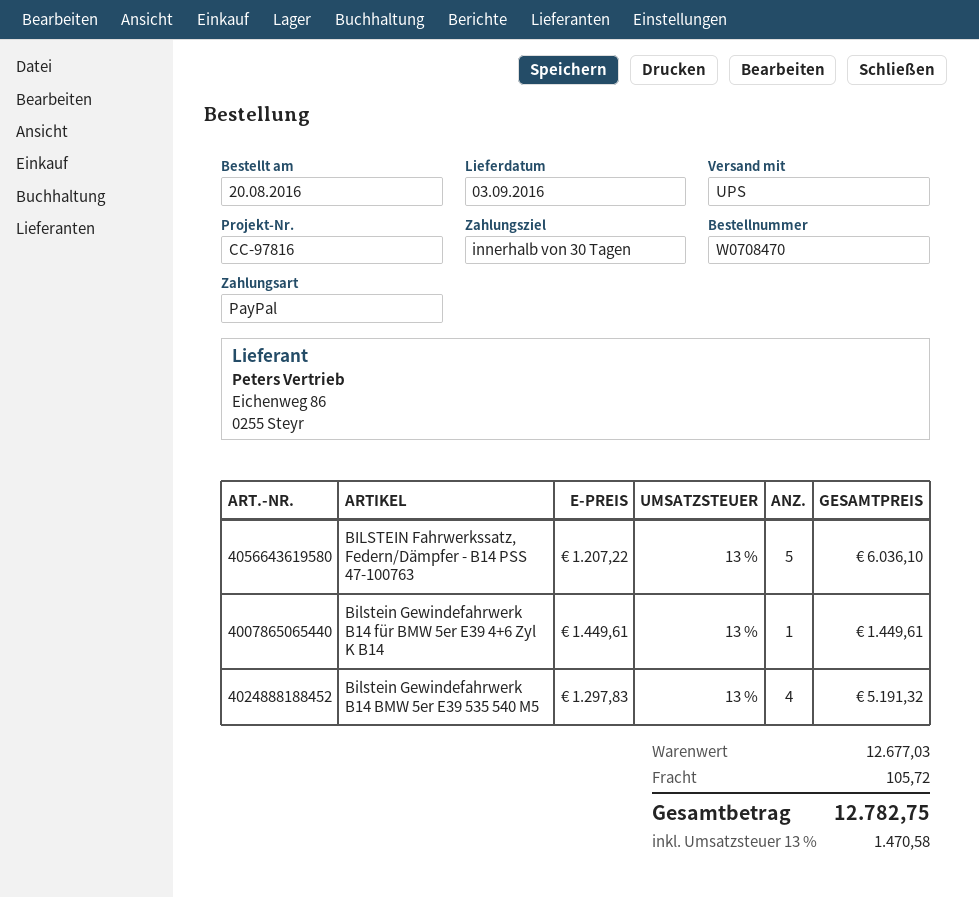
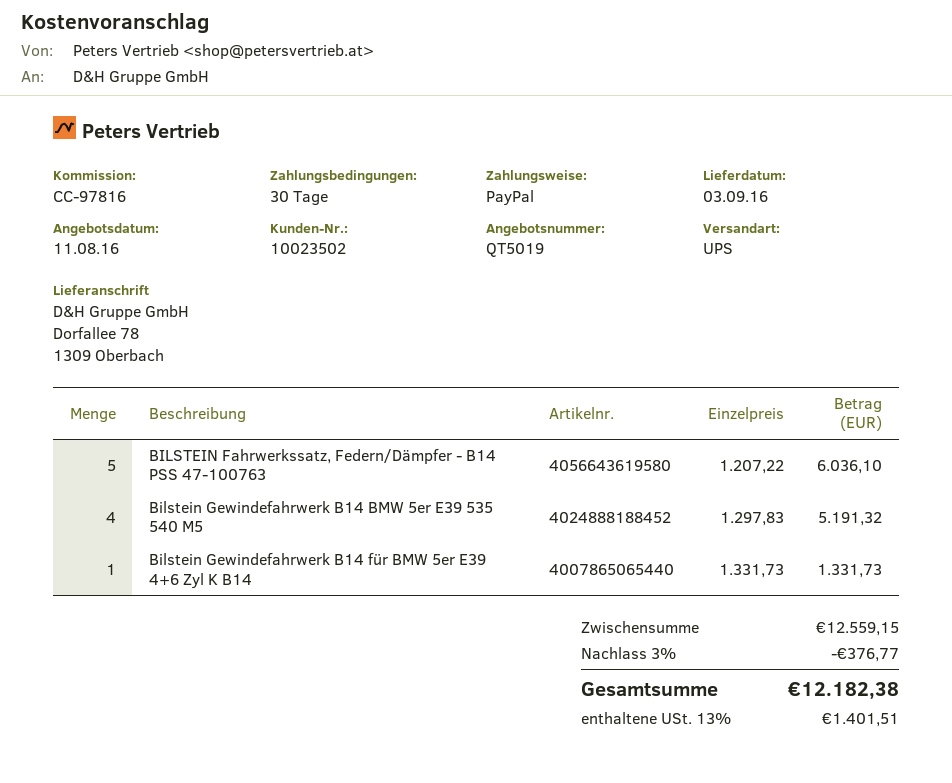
Bilstein Gewindefahrwerk B14 für BMW 5er E39 4+6 Zyl K B14: 1 x 1449.61 = 1449.61 -> 1 x 1331.73 = 1331.73
subtotal: 12677.03 -> 12559.15
discount: none -> 3% = 376.77
shipping: 105.72 -> none
tax: 13% = 1470.58 -> 13% = 1401.51
total: 12782.75 -> 12182.38

